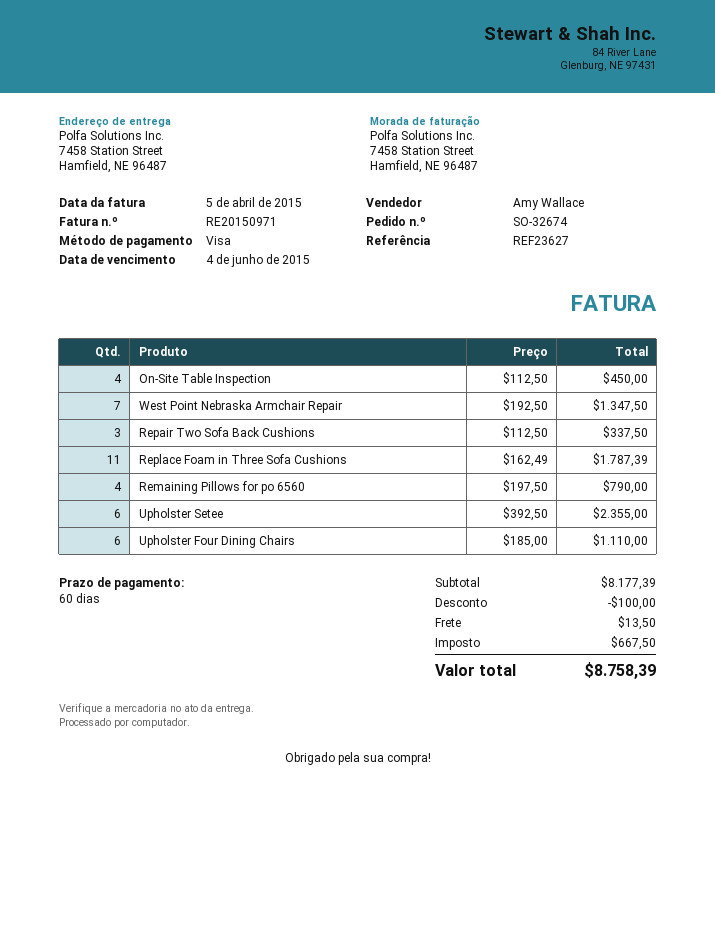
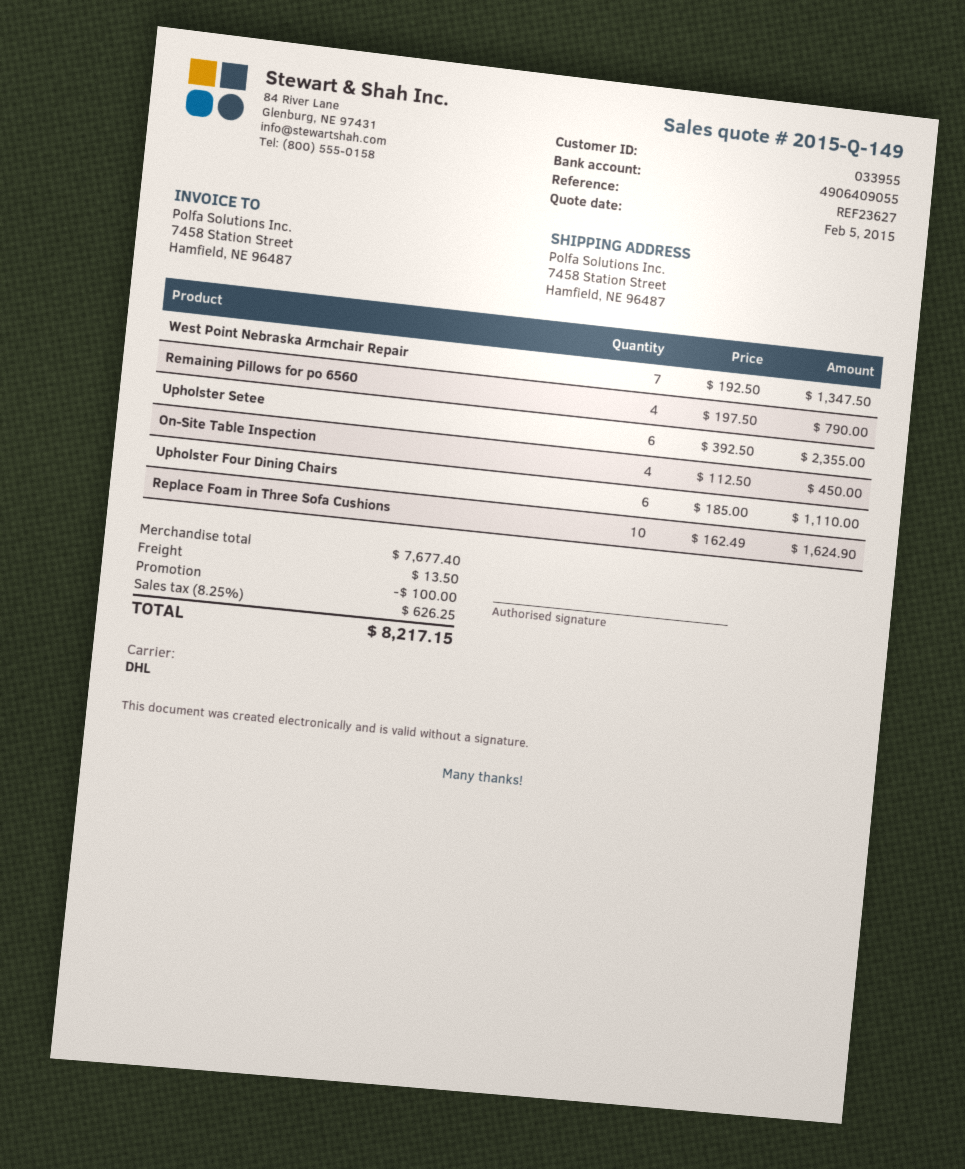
Repair Two Sofa Back Cushions: 3 x 112.50 = 337.50 -> none
Replace Foam in Three Sofa Cushions: 11 x 162.49 = 1787.39 -> 10 x 162.49 = 1624.90
subtotal: 8177.39 -> 7677.40
tax: 667.50 -> 626.25
total: 8758.39 -> 8217.15

